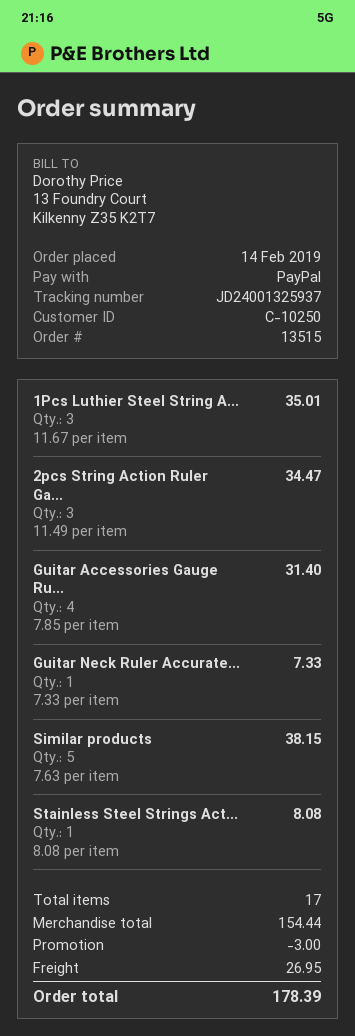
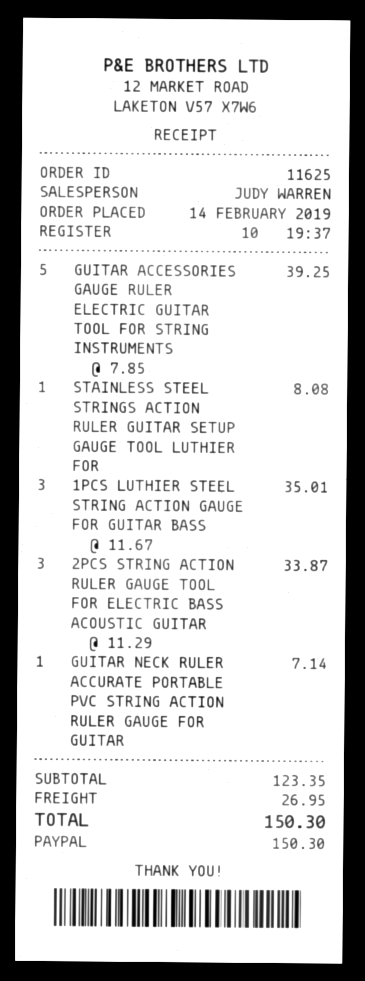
order number: 13515 -> 11625
2pcs String Action Ruler Ga...: 3 x 11.49 = 34.47 -> 3 x 11.29 = 33.87
Guitar Accessories Gauge Ru...: 4 x 7.85 = 31.40 -> 5 x 7.85 = 39.25
Guitar Neck Ruler Accurate...: 1 x 7.33 = 7.33 -> 1 x 7.14 = 7.14
Similar products: 5 x 7.63 = 38.15 -> none
subtotal: 154.44 -> 123.35
discount: 3.00 -> none
total: 178.39 -> 150.30

